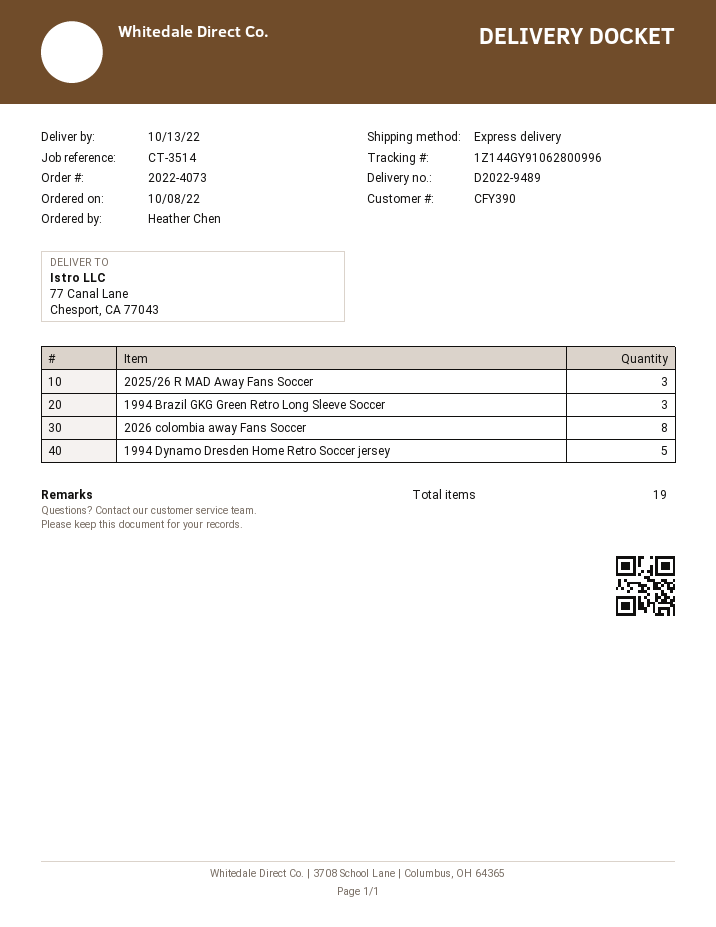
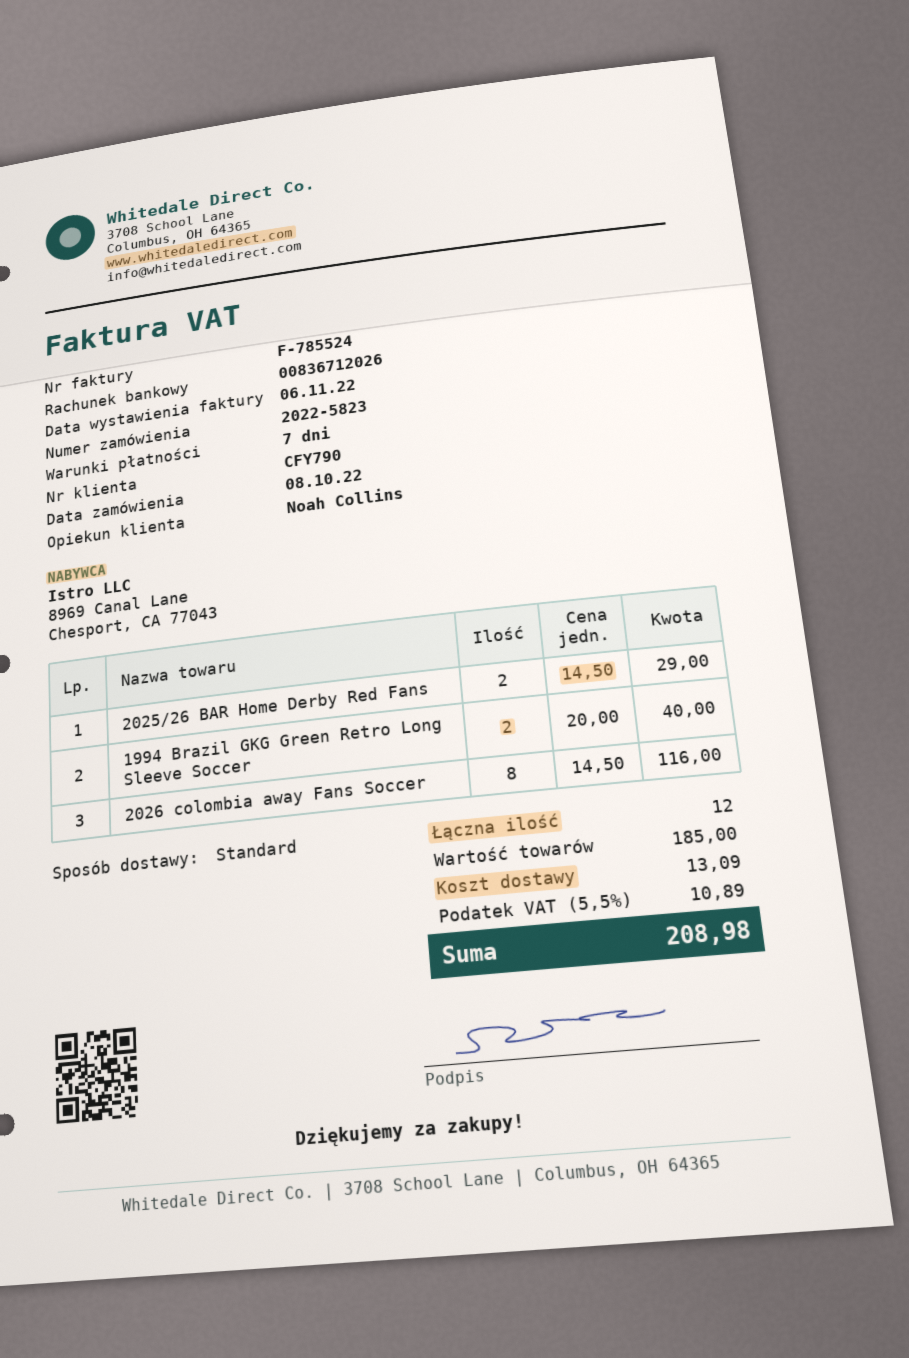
order number: 2022-4073 -> 2022-5823
customer number: CFY390 -> CFY790
shipping method: express -> standard
2025/26 R MAD Away Fans Soccer: 3 -> none
1994 Brazil GKG Green Retro Long Sleeve Soccer: 3 -> 2
1994 Dynamo Dresden Home Retro Soccer jersey: 5 -> none
2025/26 BAR Home Derby Red Fans: none -> 2
total quantity: 19 -> 12

